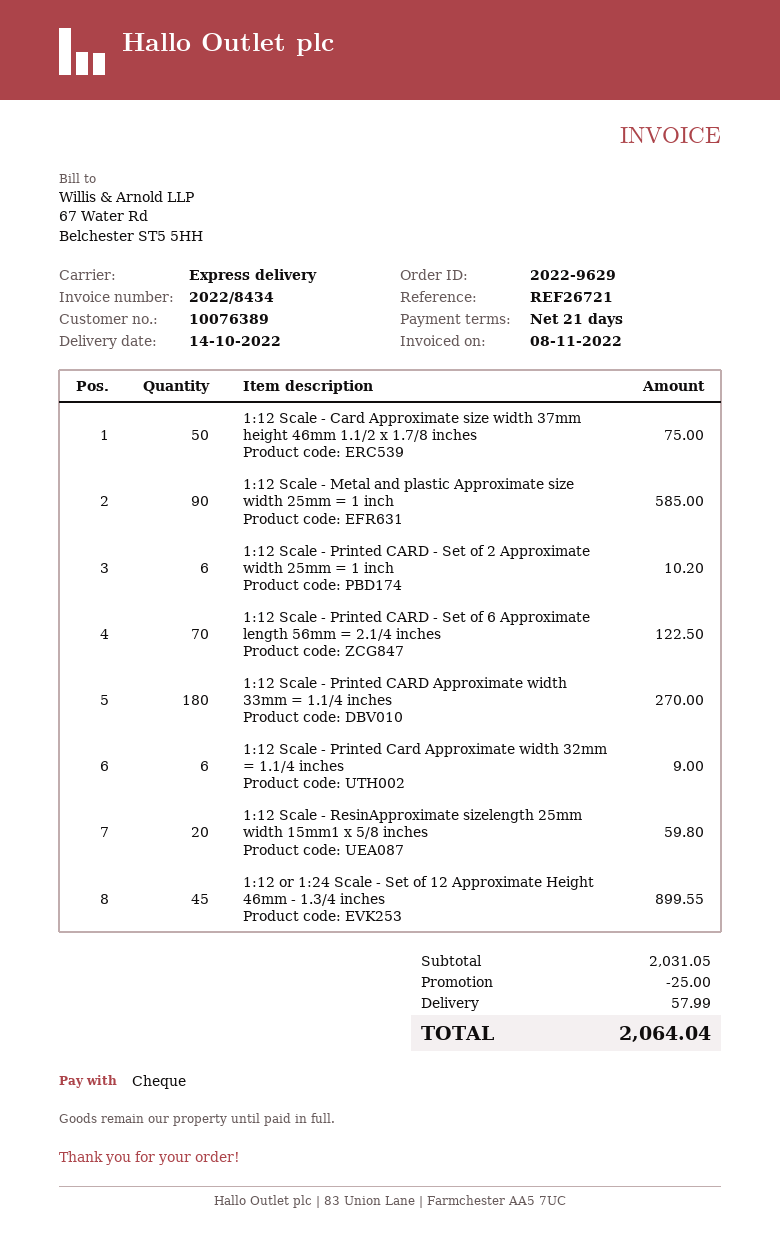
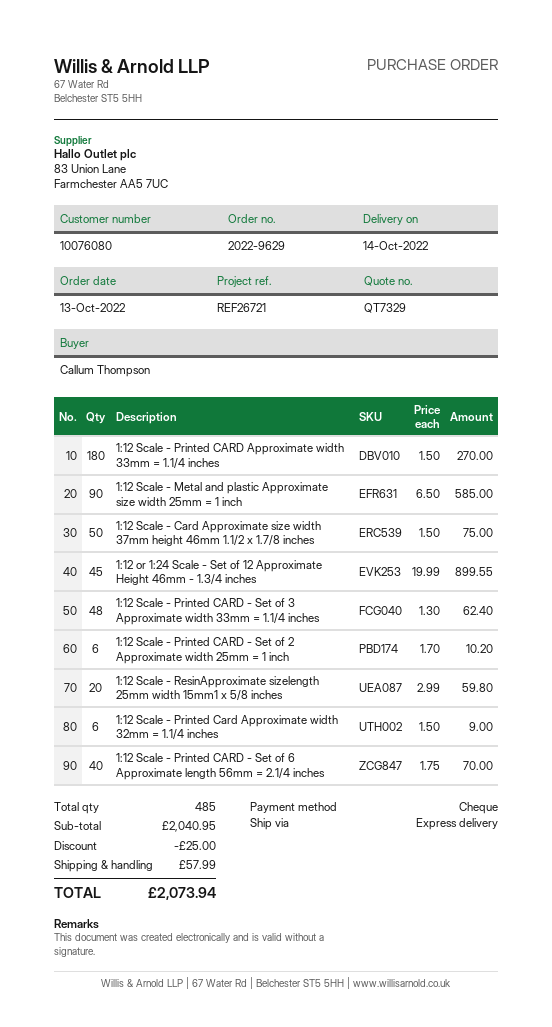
customer number: 10076389 -> 10076080
1:12 Scale - Printed CARD - Set of 6 Approximate length 56mm = 2.1/4 inches: 70 for 122.50 -> 40 for 70.00
1:12 Scale - Printed CARD - Set of 3 Approximate width 33mm = 1.1/4 inches: none -> 48 for 62.40
subtotal: 2031.05 -> 2040.95
total: 2064.04 -> 2073.94

